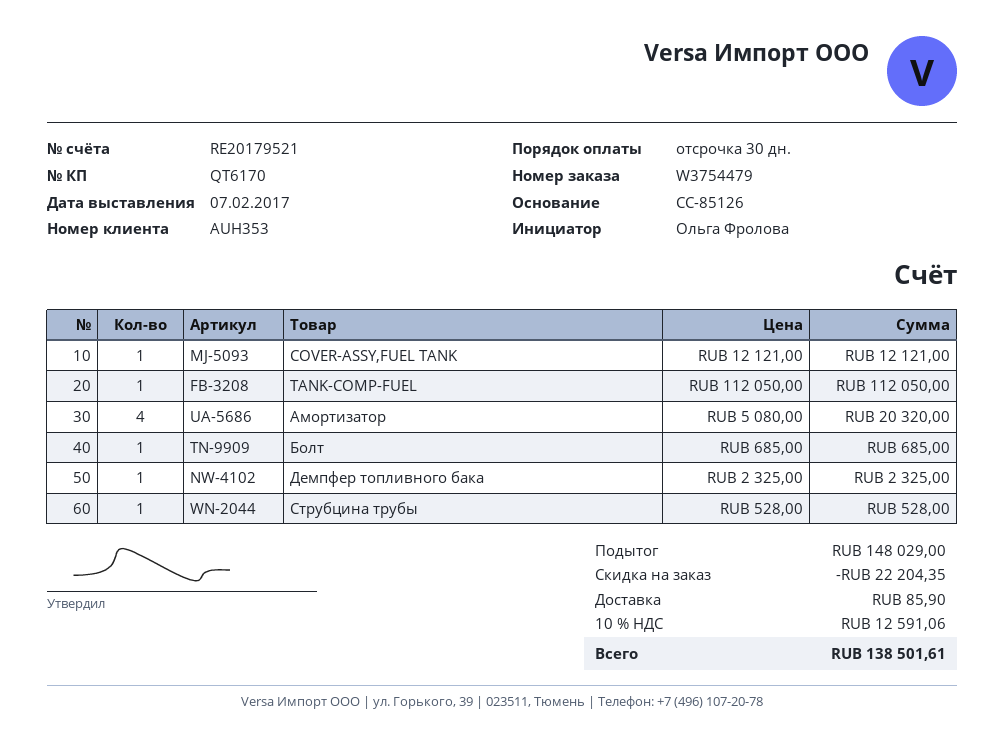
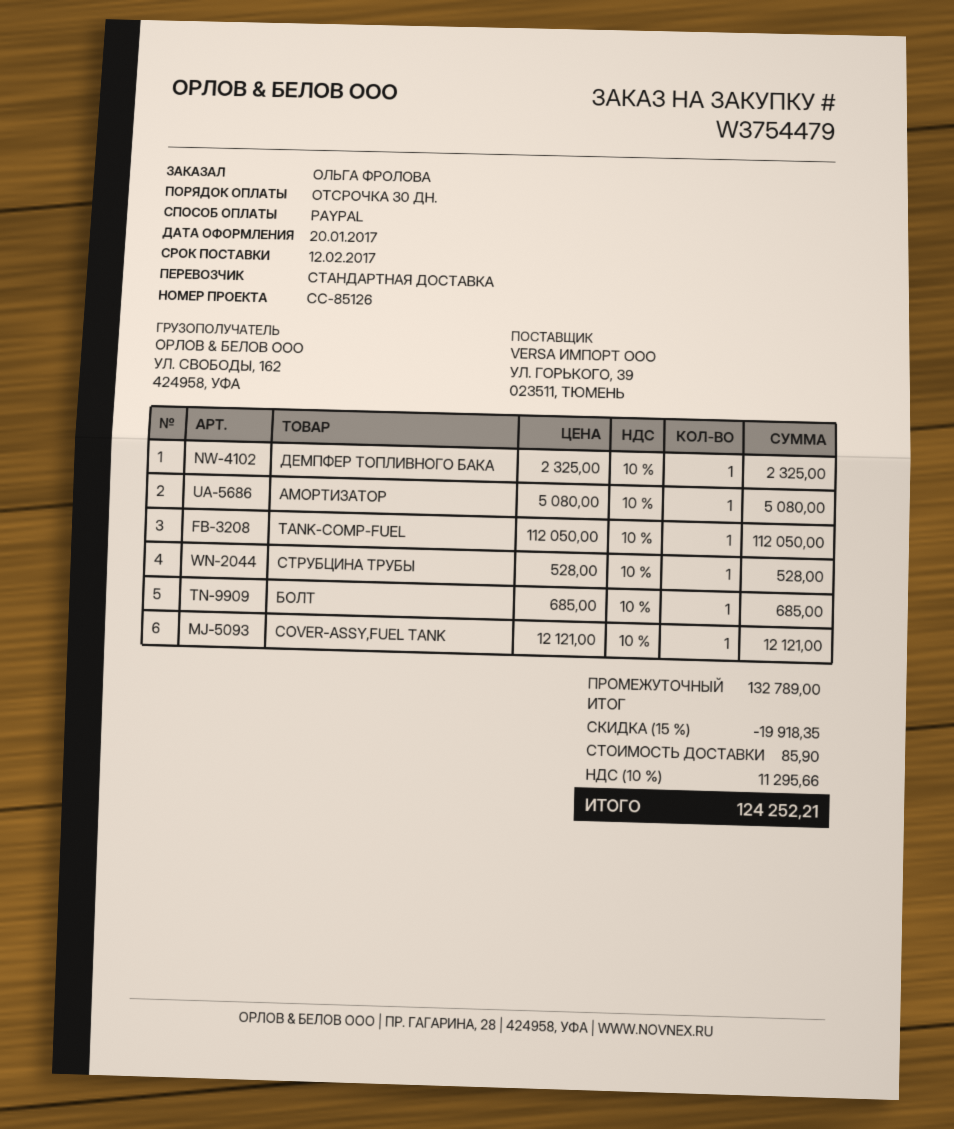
Амортизатор: 4 x 5080.00 = 20320.00 -> 1 x 5080.00 = 5080.00
subtotal: 148029.00 -> 132789.00
discount: 22204.35 -> 19918.35
tax: 10% = 12591.06 -> 10% = 11295.66
total: 138501.61 -> 124252.21

